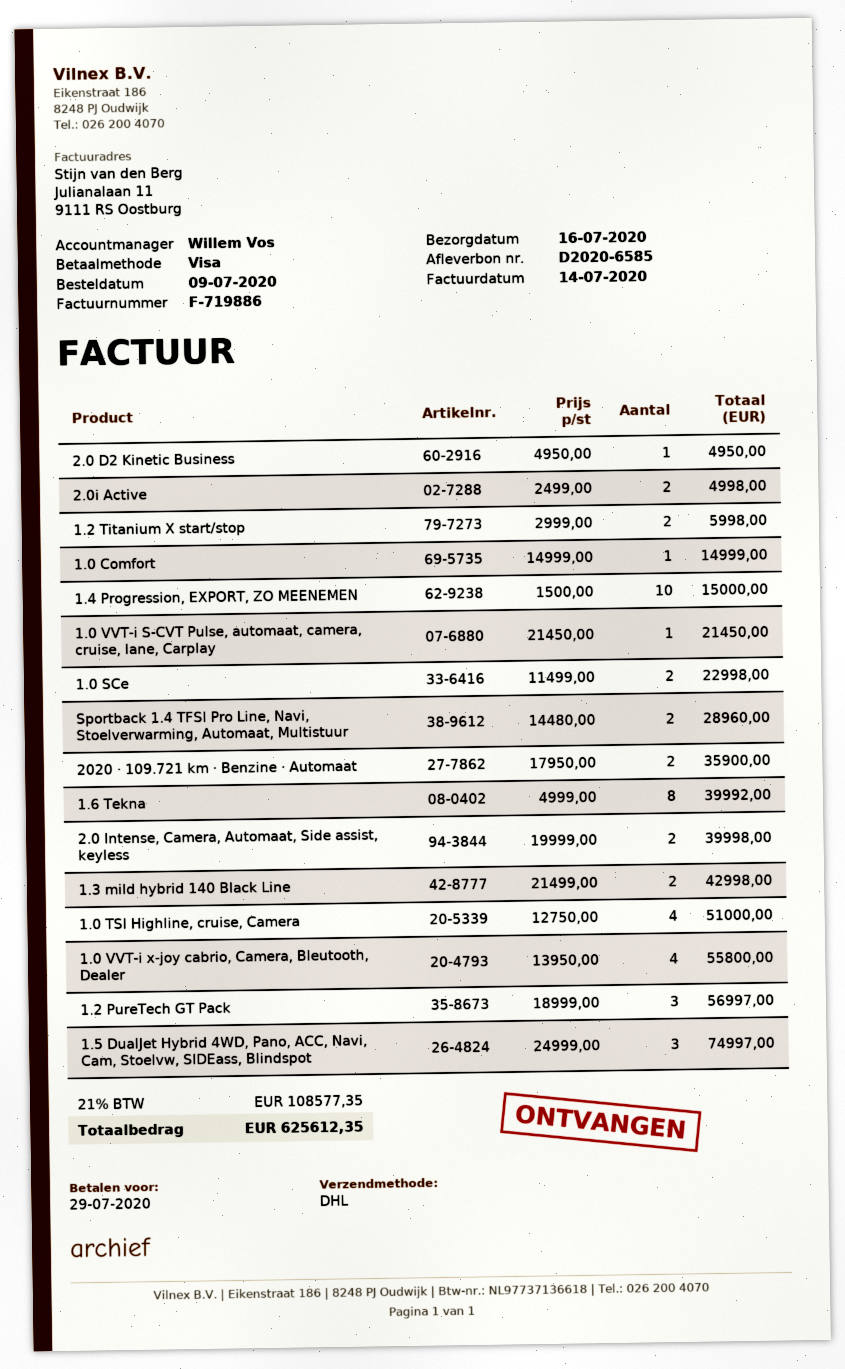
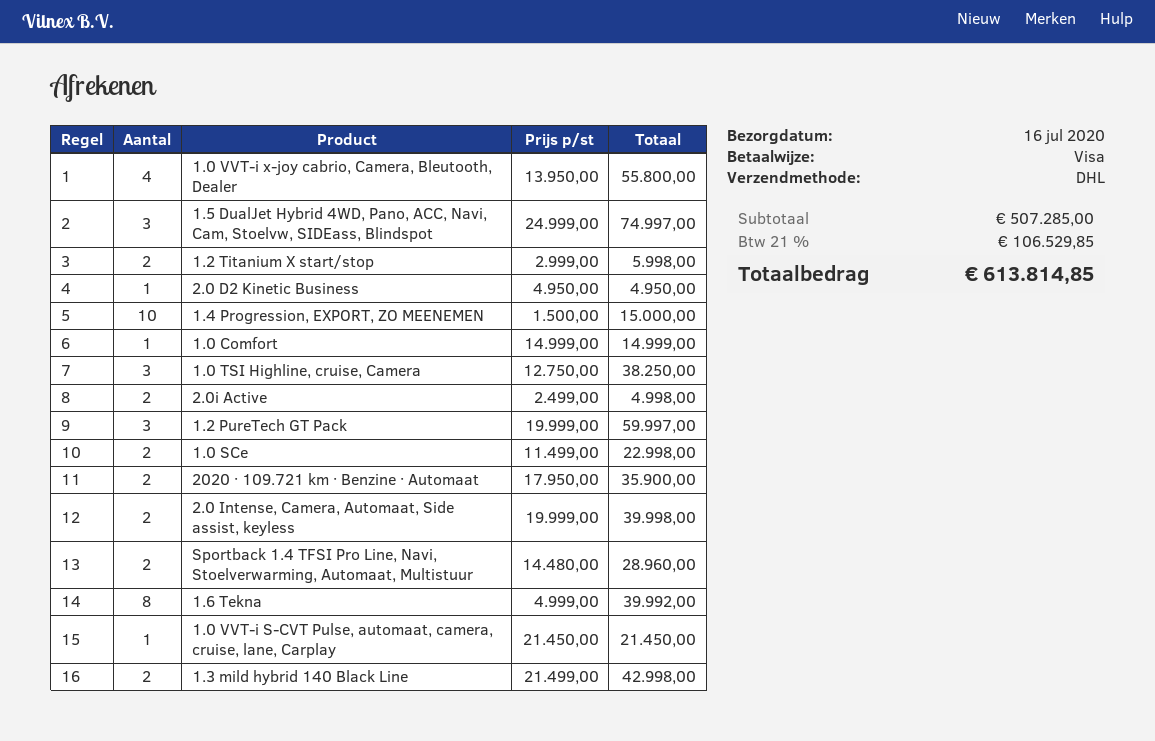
1.0 TSI Highline, cruise, Camera: 4 x 12750.00 = 51000.00 -> 3 x 12750.00 = 38250.00
1.2 PureTech GT Pack: 3 x 18999.00 = 56997.00 -> 3 x 19999.00 = 59997.00
tax: 21% = 108577.35 -> 21% = 106529.85
total: 625612.35 -> 613814.85

